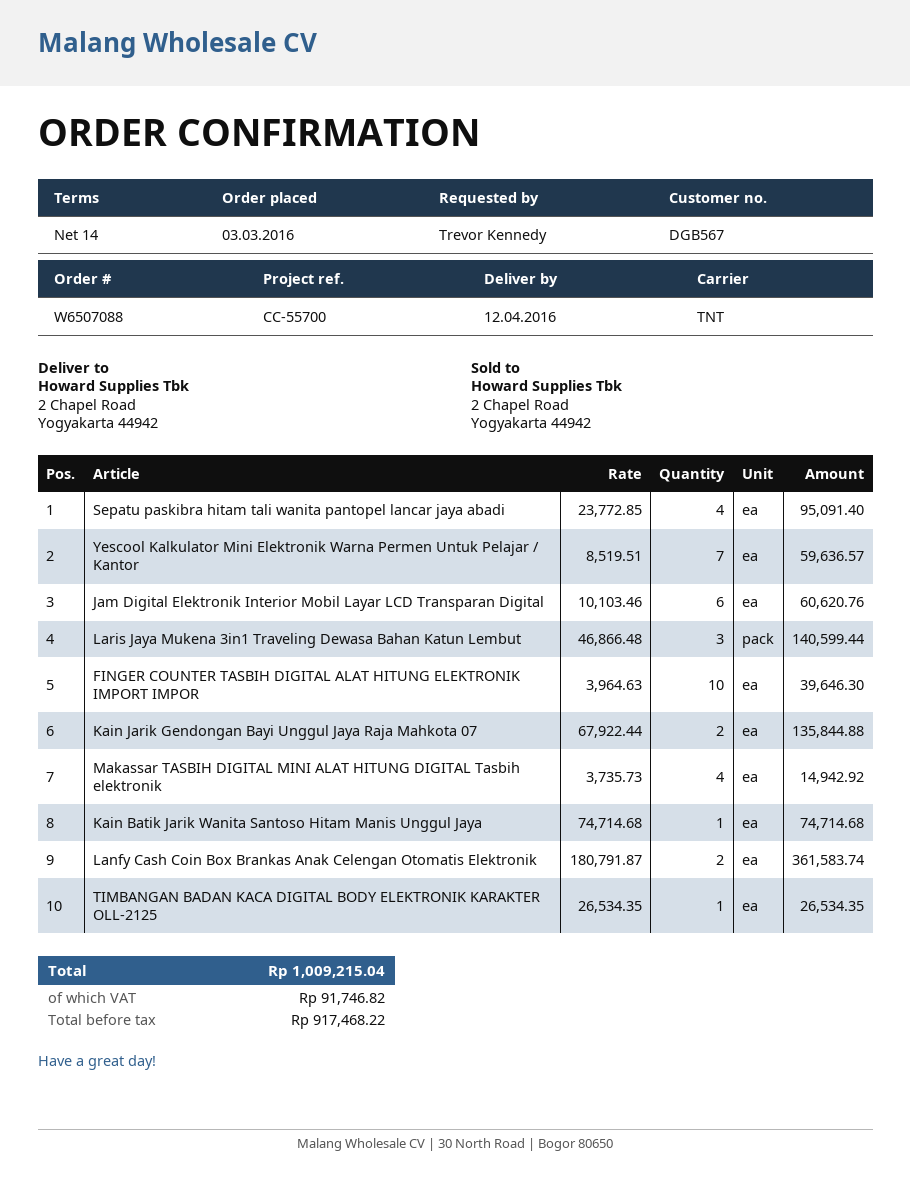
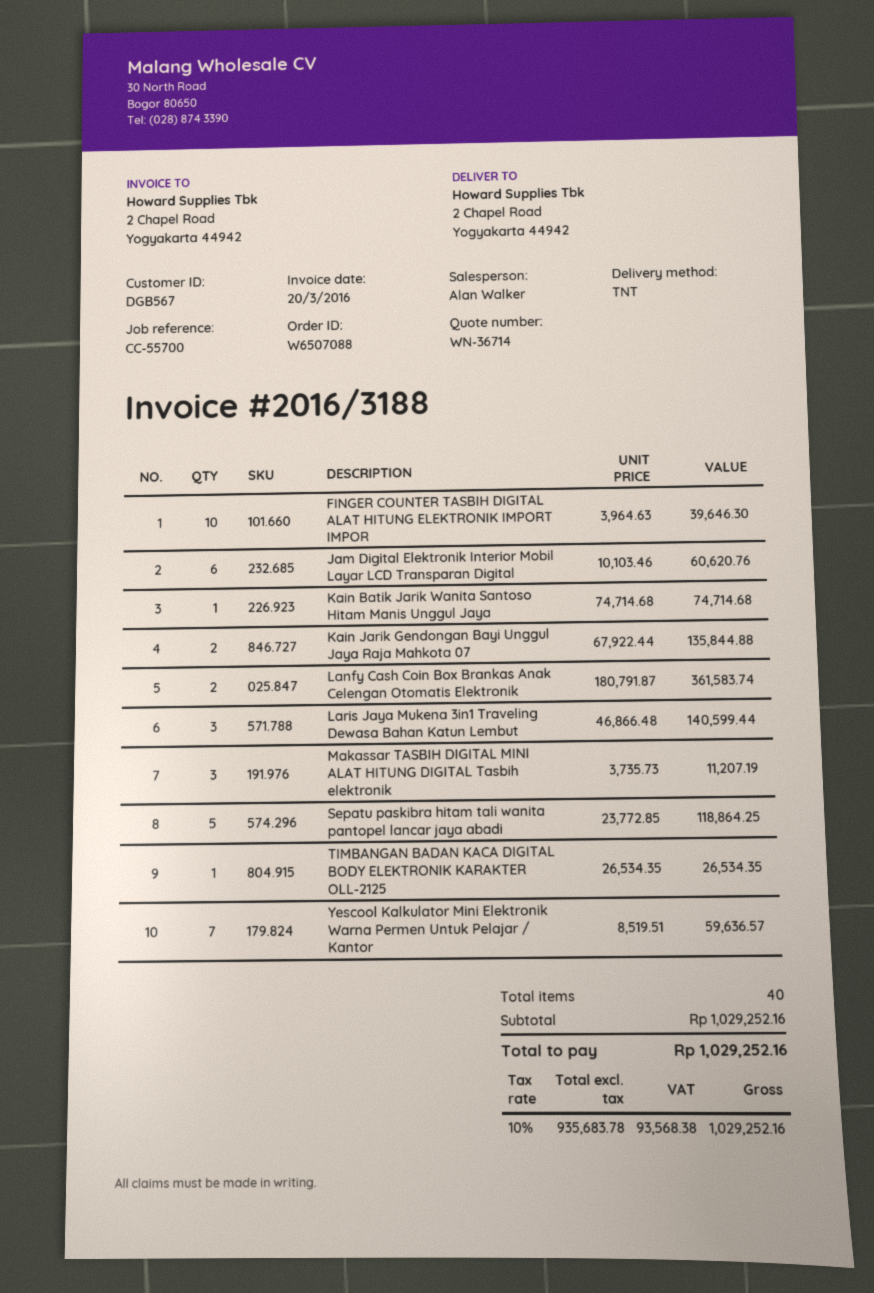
Sepatu paskibra hitam tali wanita pantopel lancar jaya abadi: 4 x 23772.85 = 95091.40 -> 5 x 23772.85 = 118864.25
Makassar TASBIH DIGITAL MINI ALAT HITUNG DIGITAL Tasbih elektronik: 4 x 3735.73 = 14942.92 -> 3 x 3735.73 = 11207.19
net: 917468.22 -> 935683.78
tax: 91746.82 -> 93568.38
total: 1009215.04 -> 1029252.16

